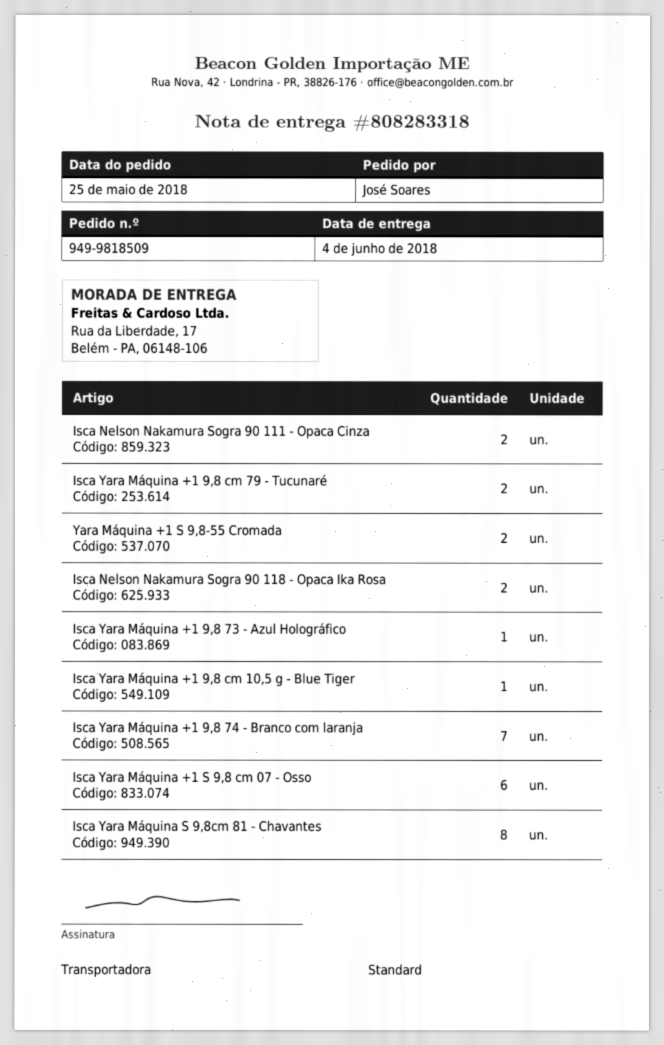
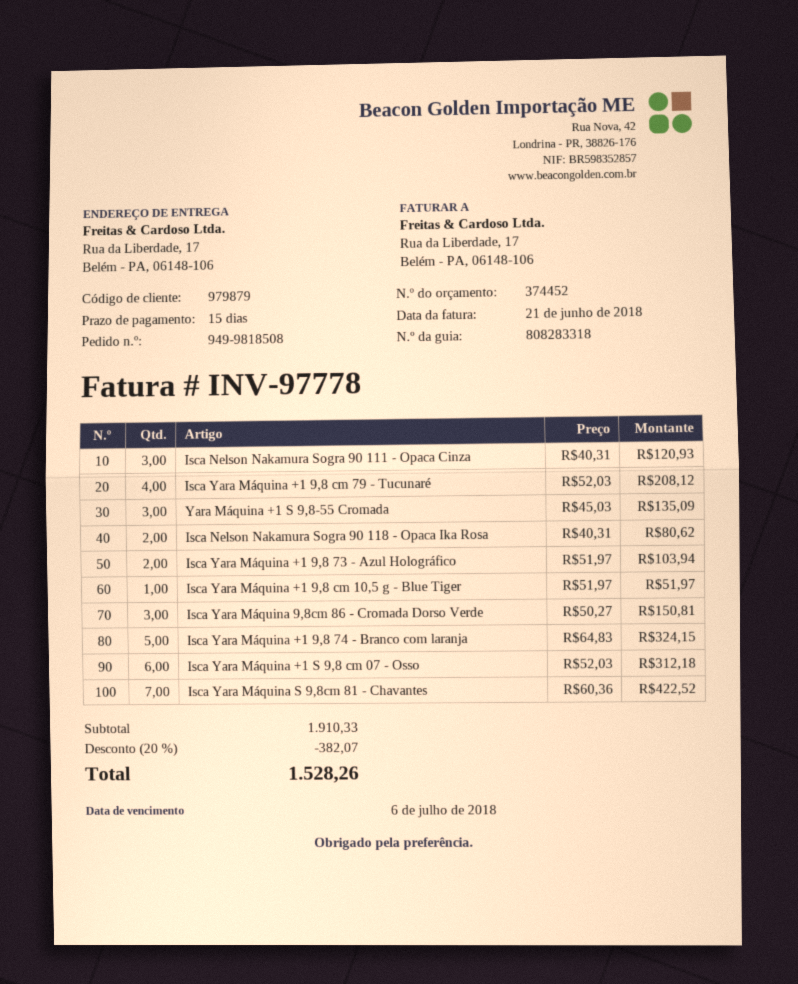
order number: 949-9818509 -> 949-9818508
Isca Nelson Nakamura Sogra 90 111 ‑ Opaca Cinza: 2 -> 3
Isca Yara Máquina +1 9,8 cm 79 - Tucunaré: 2 -> 4
Yara Máquina +1 S 9,8-55 Cromada: 2 -> 3
Isca Yara Máquina +1 9,8 73 - Azul Holográfico: 1 -> 2
Isca Yara Máquina +1 9,8 74 - Branco com laranja: 7 -> 5
Isca Yara Máquina S 9,8cm 81 - Chavantes: 8 -> 7
Isca Yara Máquina 9,8cm 86 - Cromada Dorso Verde: none -> 3

